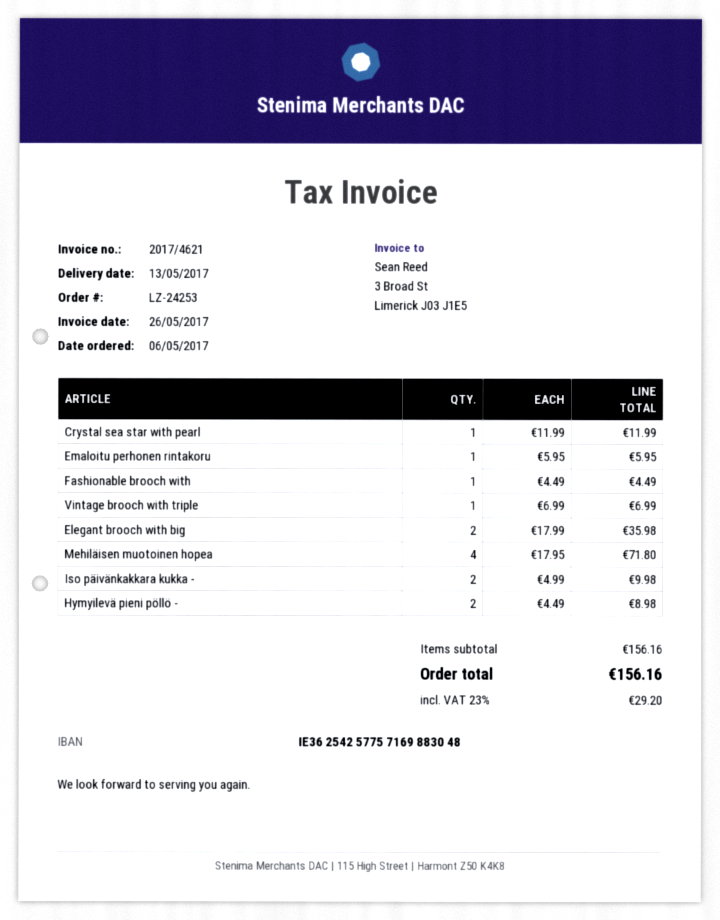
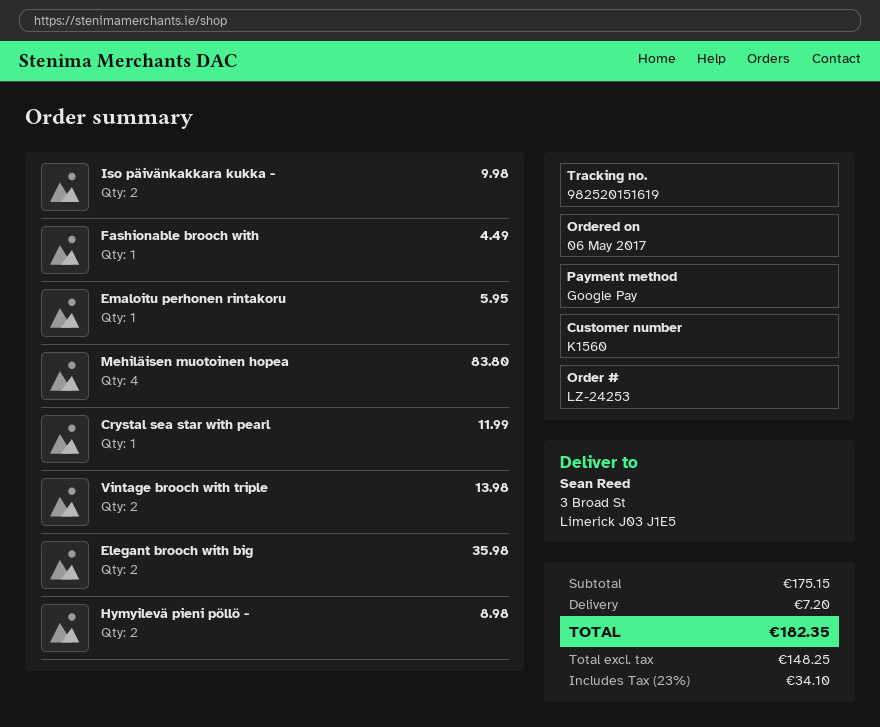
Vintage brooch with triple: 1 for 6.99 -> 2 for 13.98
Mehiläisen muotoinen hopea: 4 for 71.80 -> 4 for 83.80
subtotal: 156.16 -> 175.15
shipping: none -> 7.20
tax: 23% = 29.20 -> 23% = 34.10
total: 156.16 -> 182.35

